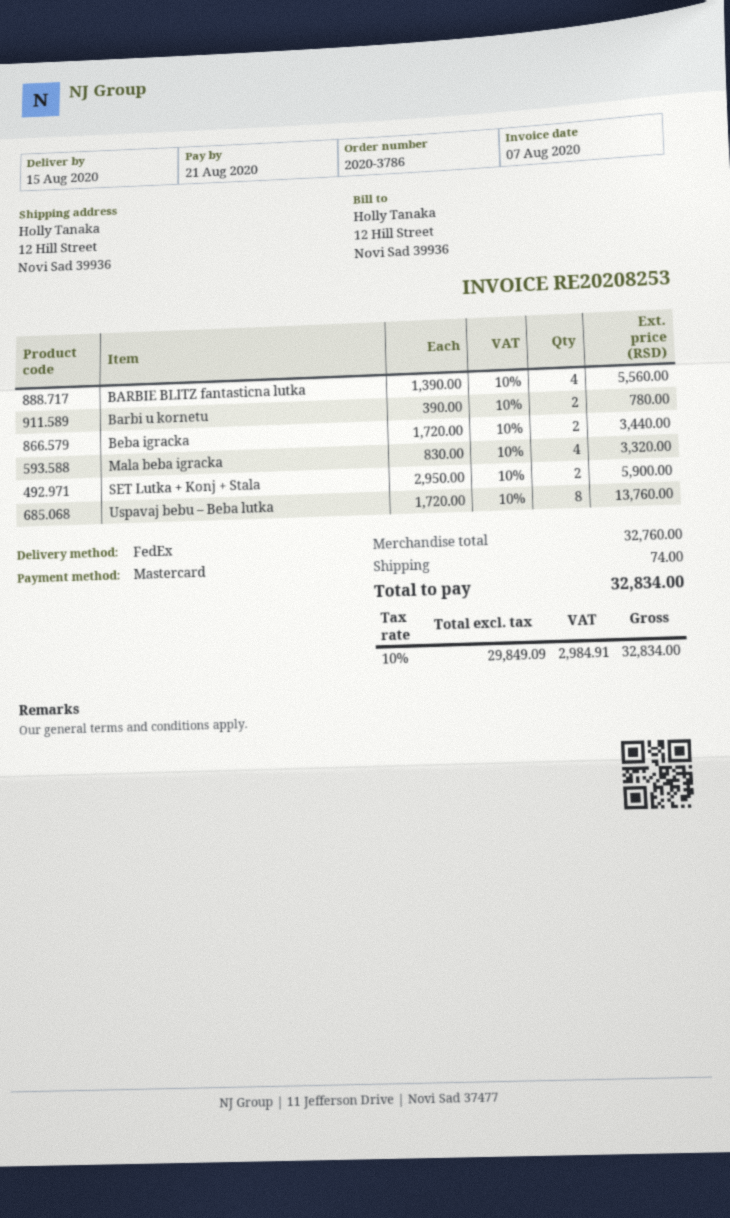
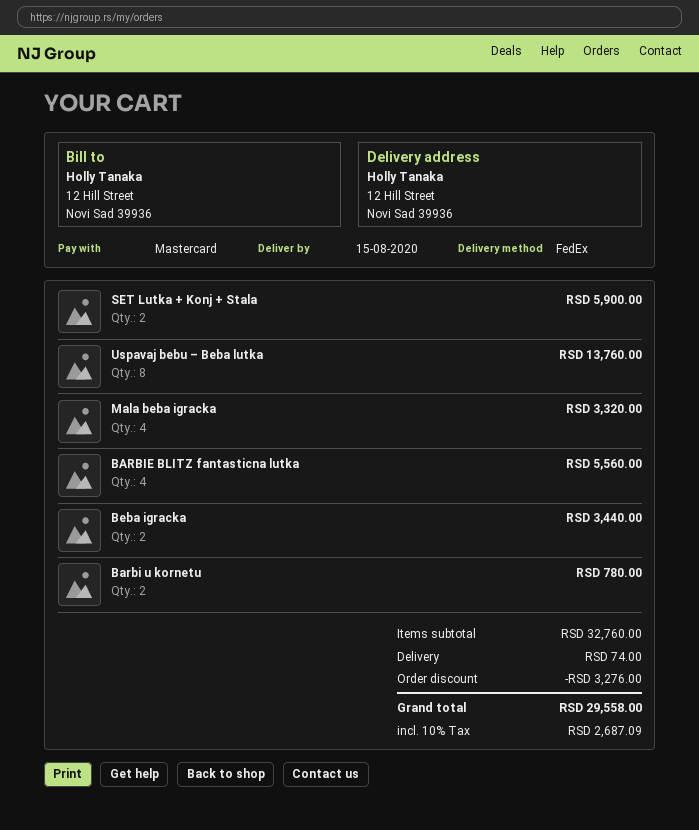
discount: none -> 3276.00
tax: 10% = 2984.91 -> 10% = 2687.09
total: 32834.00 -> 29558.00

